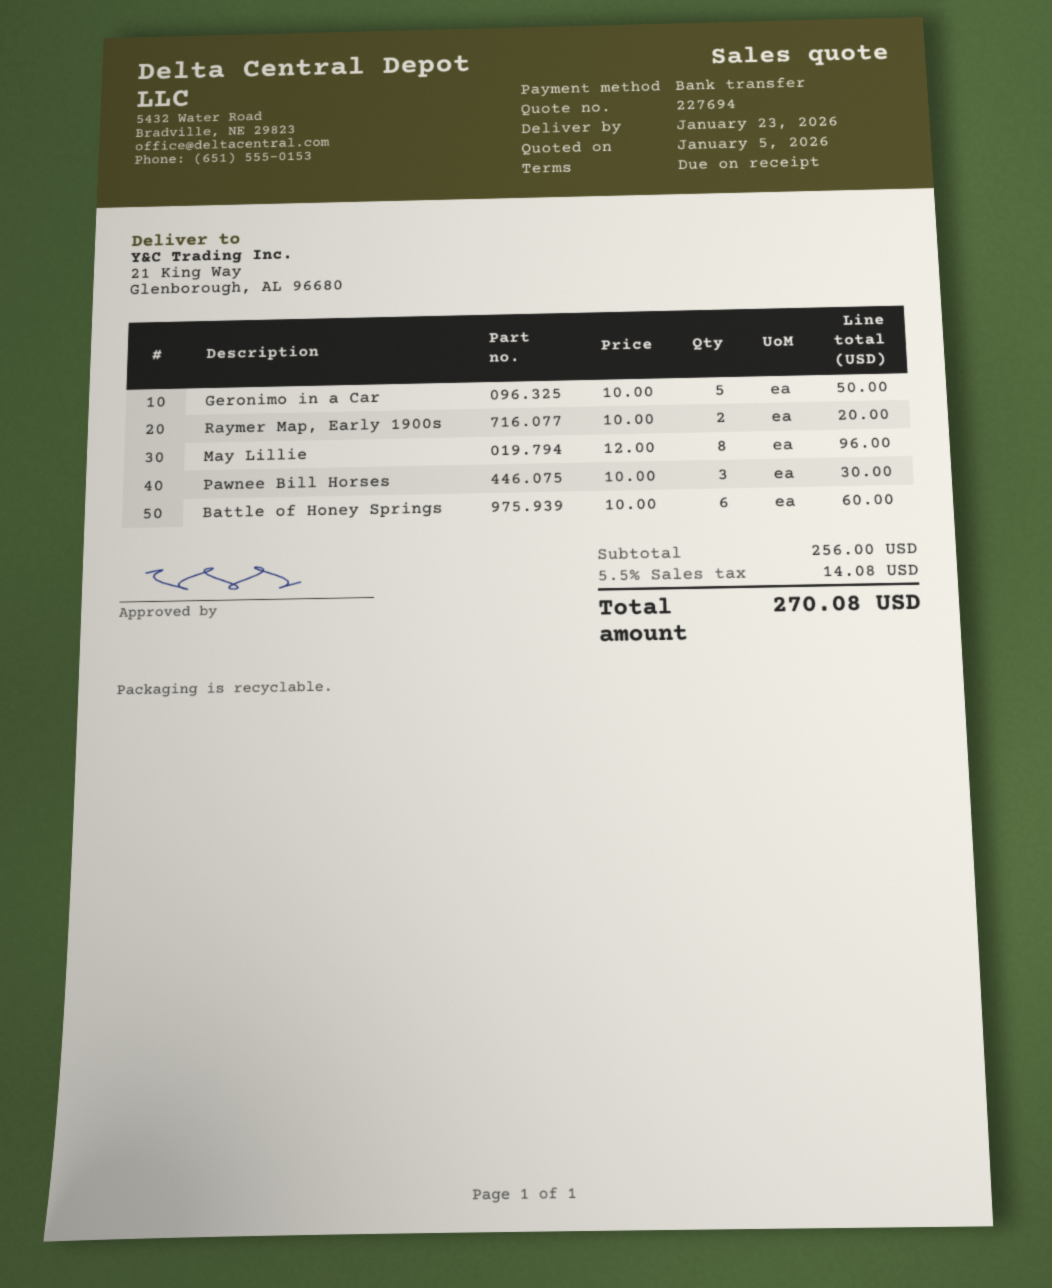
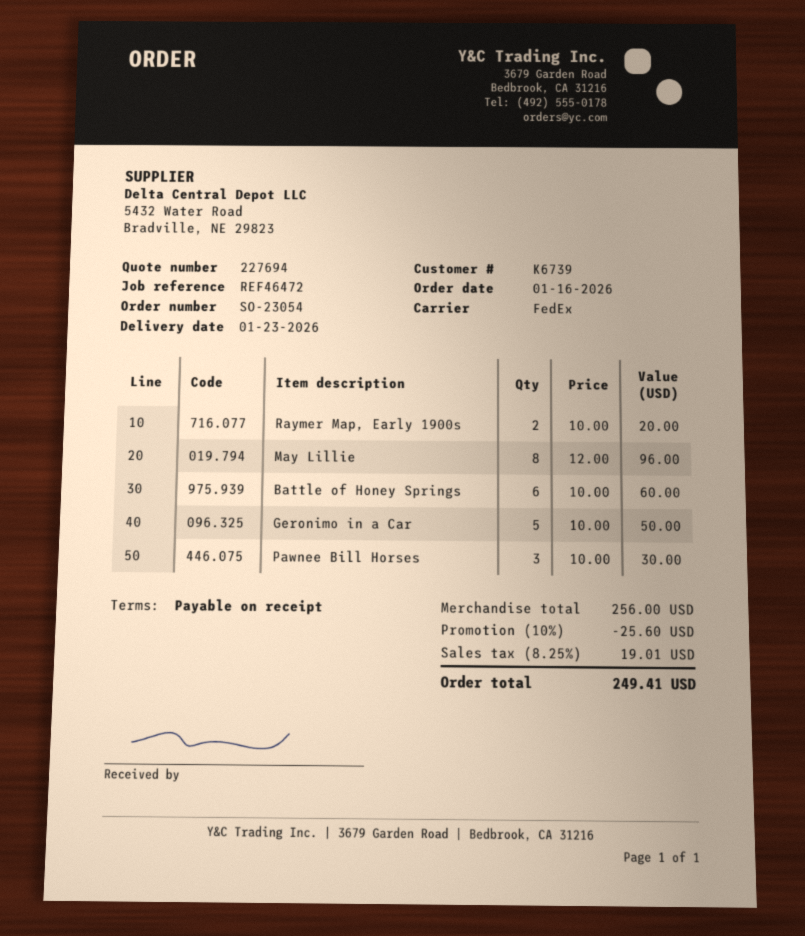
discount: none -> 10% = 25.60
tax: 5.5% = 14.08 -> 8.25% = 19.01
total: 270.08 -> 249.41

